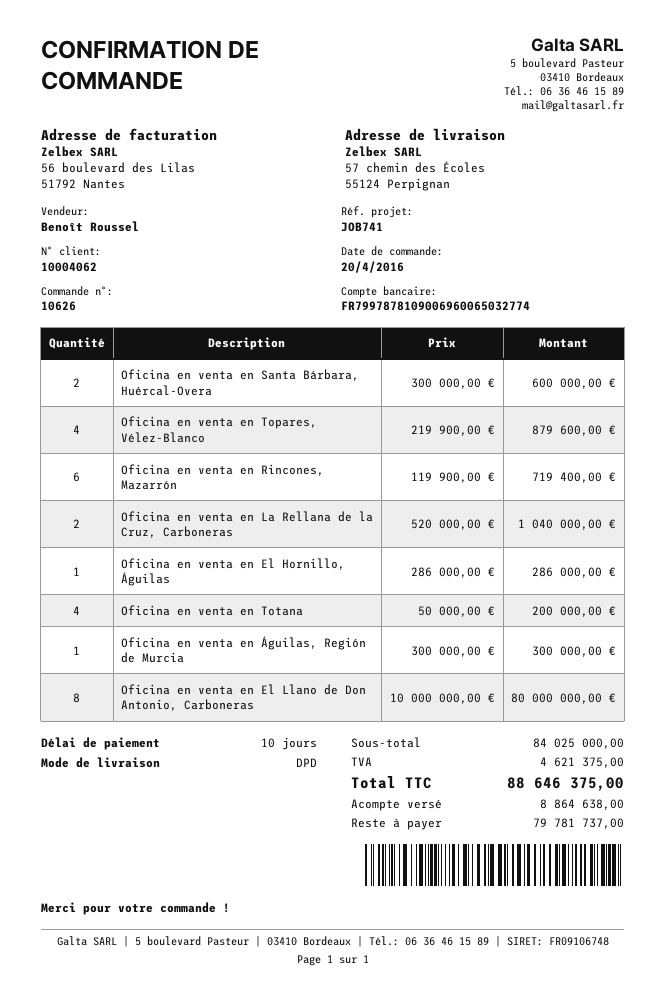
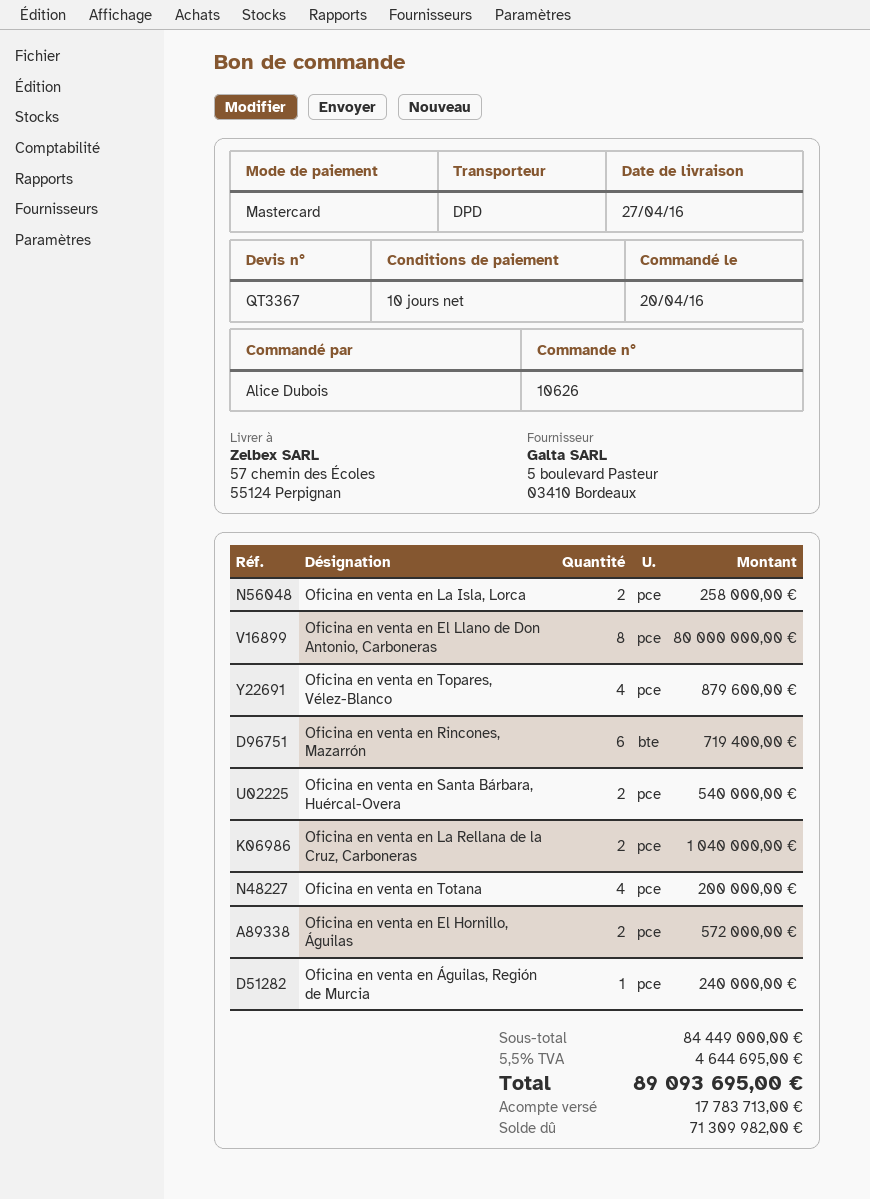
Oficina en venta en Santa Bárbara, Huércal-Overa: 2 for 600000.00 -> 2 for 540000.00
Oficina en venta en El Hornillo, Águilas: 1 for 286000.00 -> 2 for 572000.00
Oficina en venta en Águilas, Región de Murcia: 1 for 300000.00 -> 1 for 240000.00
Oficina en venta en La Isla, Lorca: none -> 2 for 258000.00
subtotal: 84025000.00 -> 84449000.00
tax: 4621375.00 -> 4644695.00
total: 88646375.00 -> 89093695.00
deposit: 8864638.00 -> 17783713.00
balance: 79781737.00 -> 71309982.00

